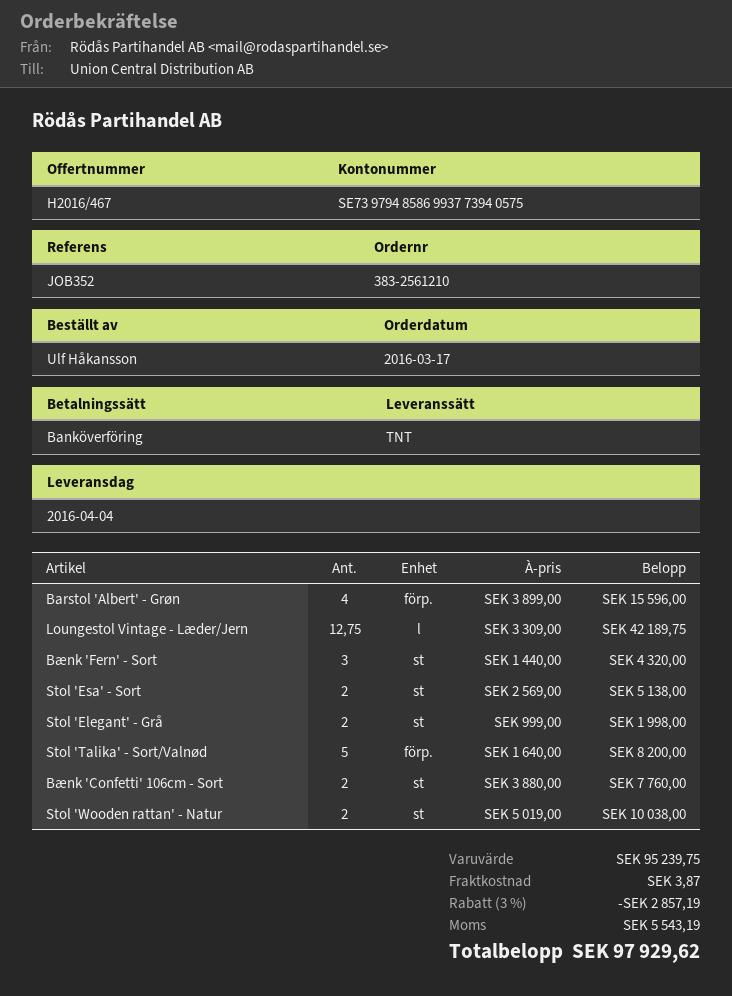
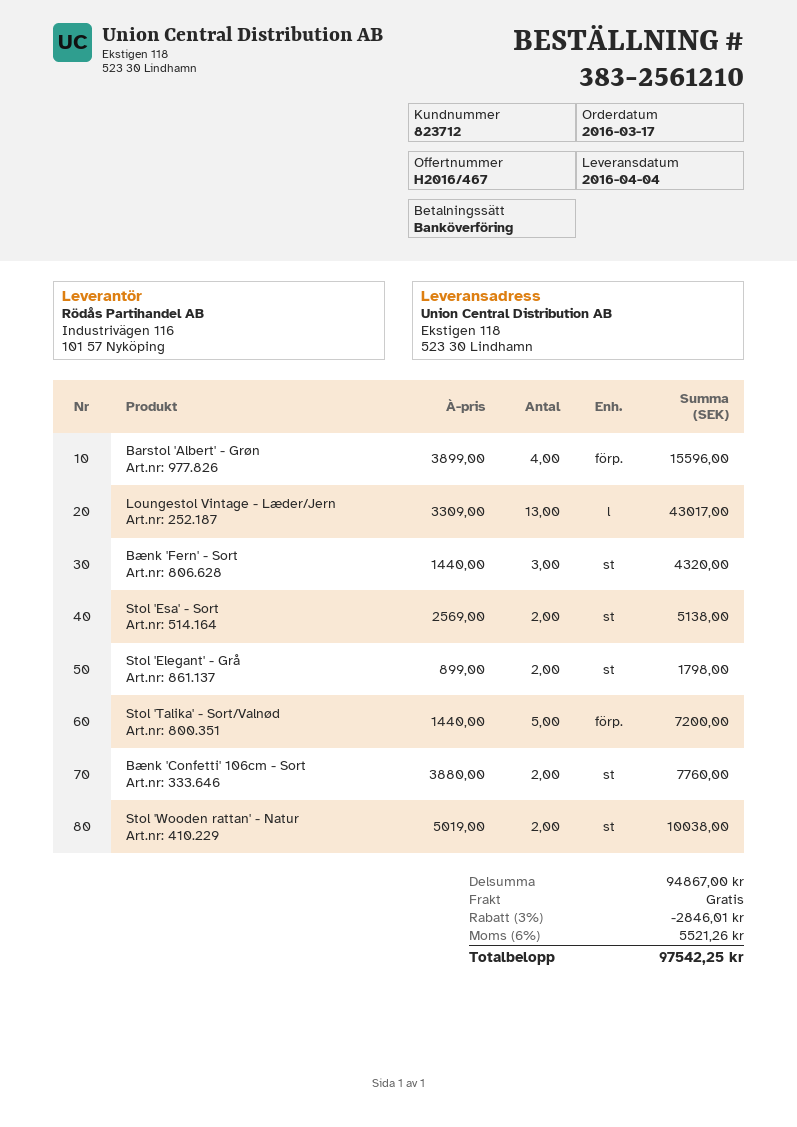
Loungestol Vintage - Læder/Jern: 12.75 x 3309.00 = 42189.75 -> 13 x 3309.00 = 43017.00
Stol 'Elegant' - Grå: 2 x 999.00 = 1998.00 -> 2 x 899.00 = 1798.00
Stol 'Talika' - Sort/Valnød: 5 x 1640.00 = 8200.00 -> 5 x 1440.00 = 7200.00
subtotal: 95239.75 -> 94867.00
discount: 3% = 2857.19 -> 3% = 2846.01
shipping: 3.87 -> 0.00
tax: 5543.19 -> 5521.26
total: 97929.62 -> 97542.25

